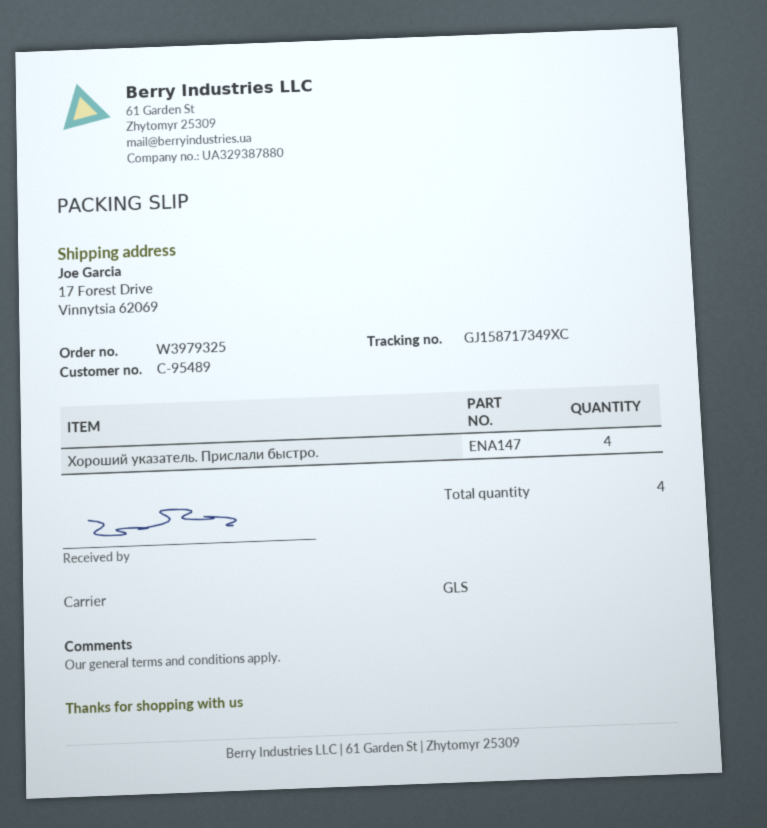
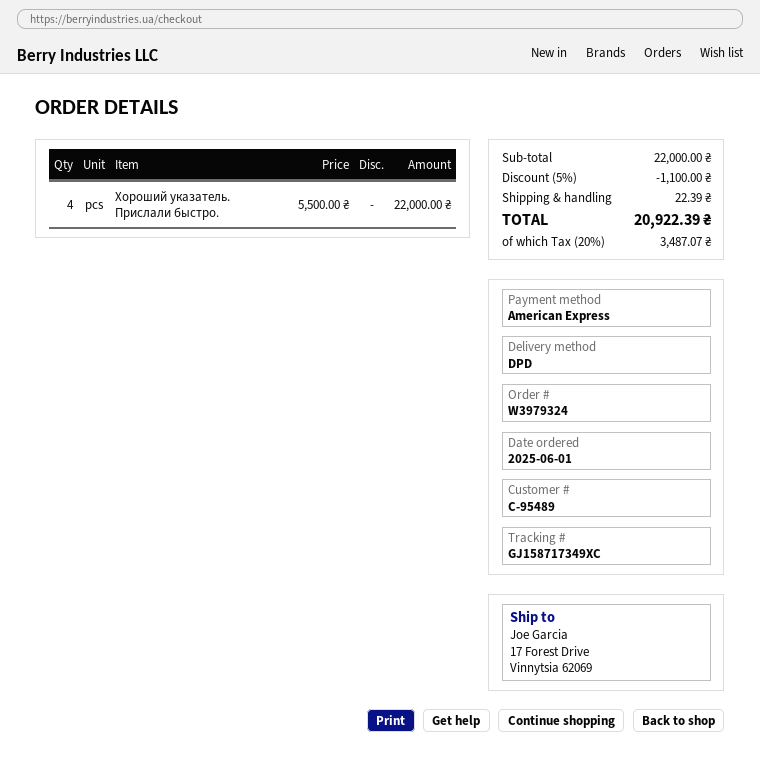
order number: W3979325 -> W3979324
shipping method: GLS -> DPD

